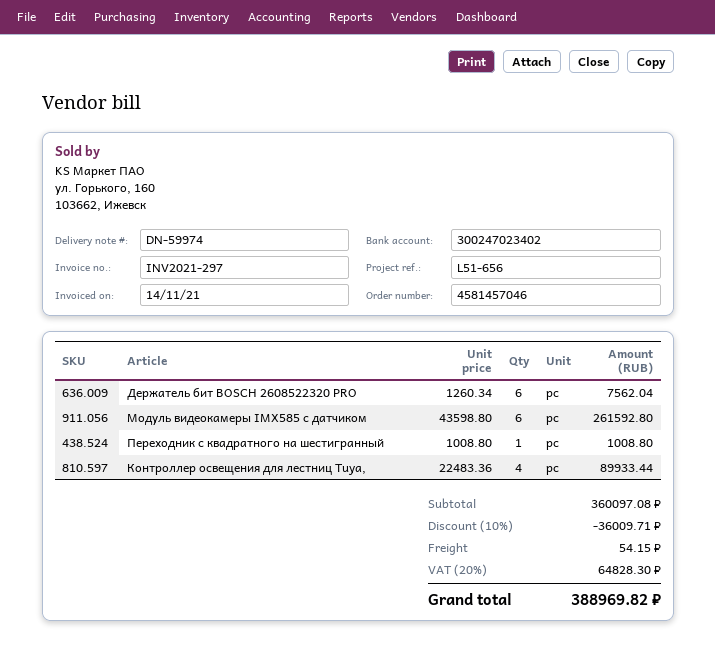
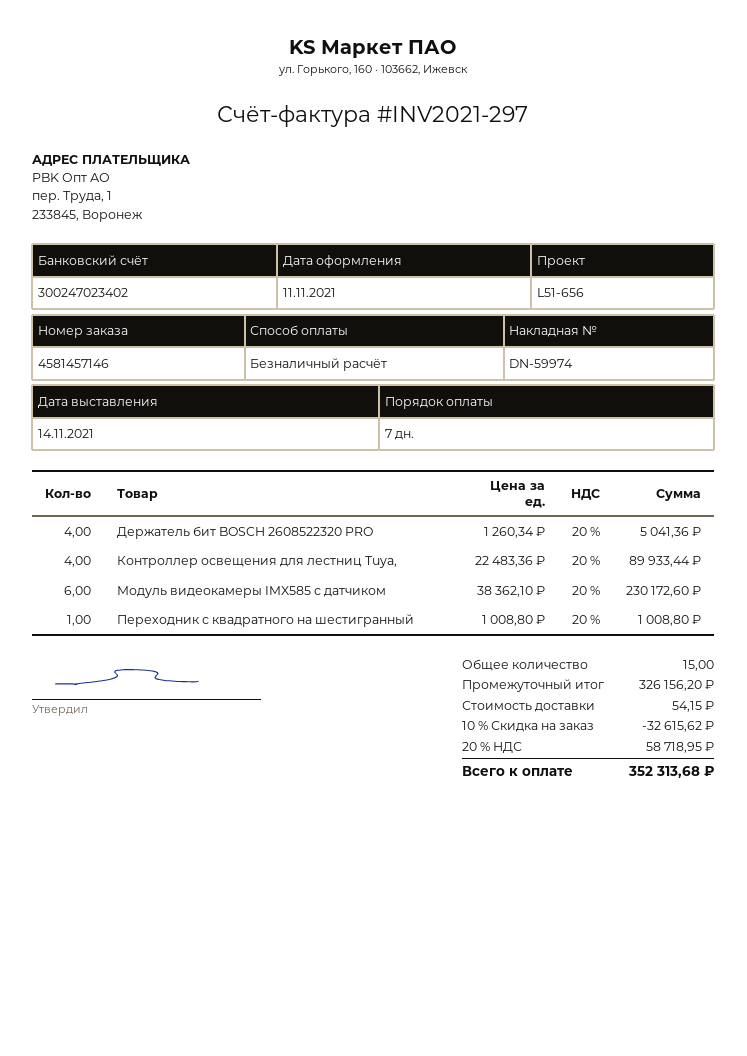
order number: 4581457046 -> 4581457146
Держатель бит BOSCH 2608522320 PRO: 6 x 1260.34 = 7562.04 -> 4 x 1260.34 = 5041.36
Модуль видеокамеры IMX585 с датчиком: 6 x 43598.80 = 261592.80 -> 6 x 38362.10 = 230172.60
subtotal: 360097.08 -> 326156.20
discount: 10% = 36009.71 -> 10% = 32615.62
tax: 20% = 64828.30 -> 20% = 58718.95
total: 388969.82 -> 352313.68

